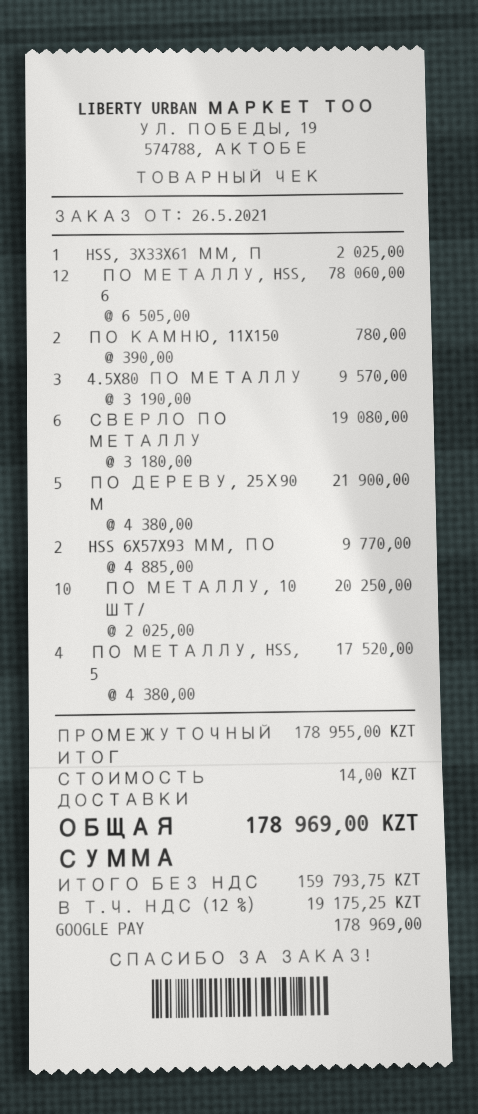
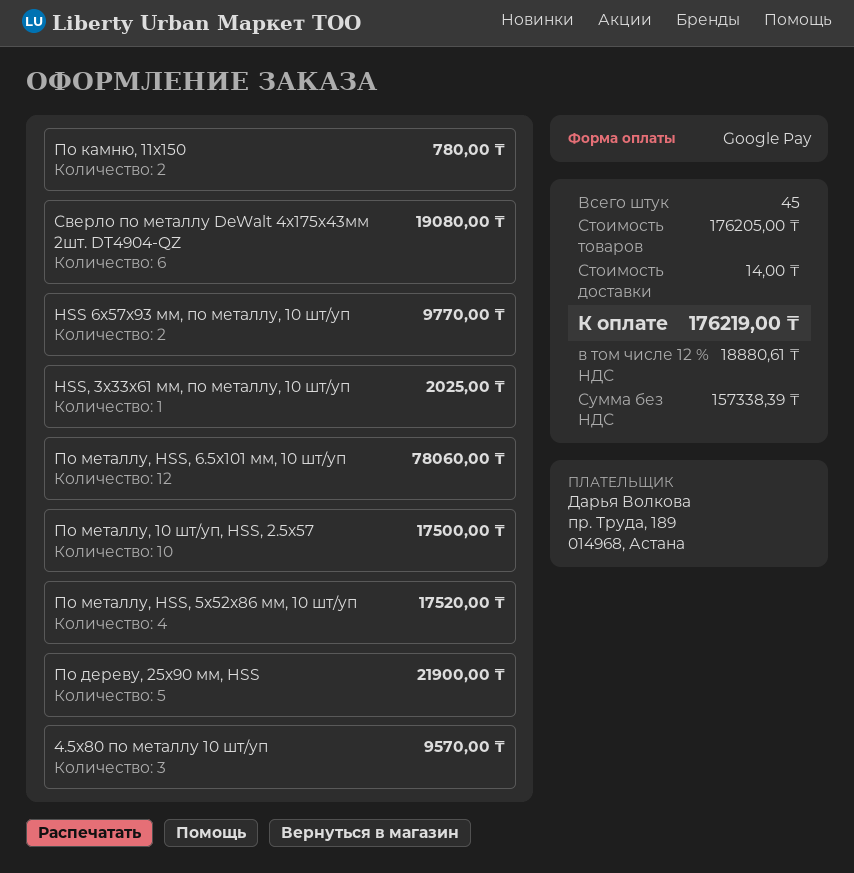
ПО МЕТАЛЛУ, 10 ШТ/: 10 for 20250.00 -> 10 for 17500.00
subtotal: 178955.00 -> 176205.00
net: 159793.75 -> 157338.39
tax: 12% = 19175.25 -> 12% = 18880.61
total: 178969.00 -> 176219.00

